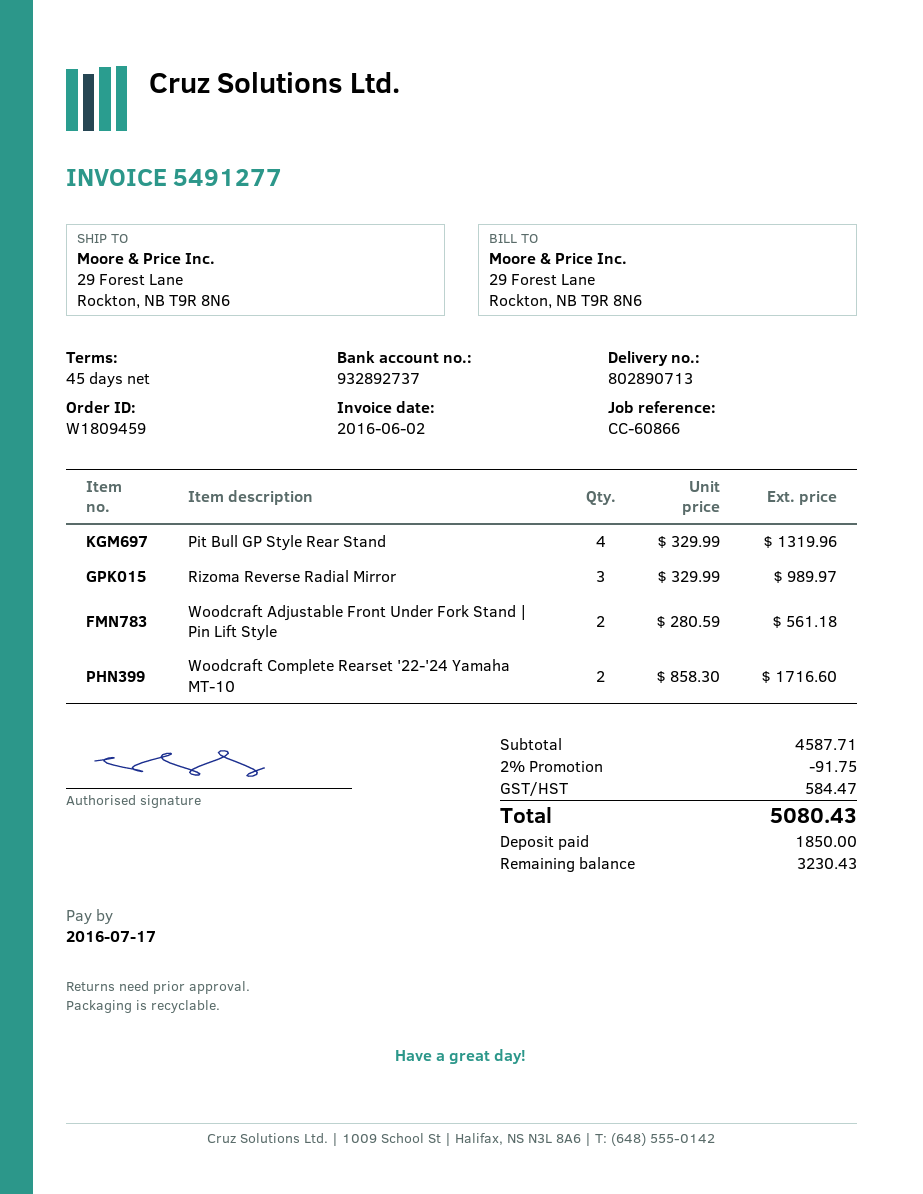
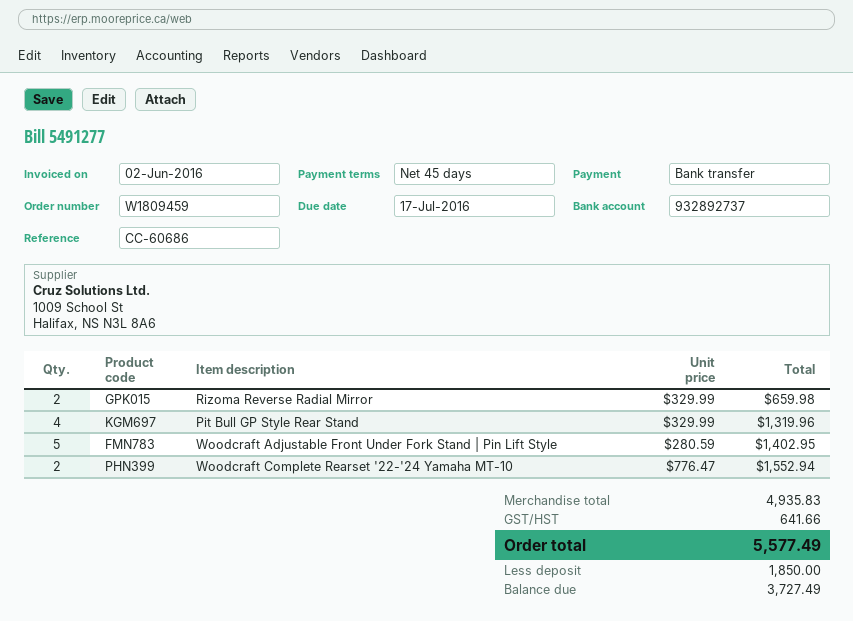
reference: CC-60866 -> CC-60686
Rizoma Reverse Radial Mirror: 3 x 329.99 = 989.97 -> 2 x 329.99 = 659.98
Woodcraft Adjustable Front Under Fork Stand | Pin Lift Style: 2 x 280.59 = 561.18 -> 5 x 280.59 = 1402.95
Woodcraft Complete Rearset '22-'24 Yamaha MT-10: 2 x 858.30 = 1716.60 -> 2 x 776.47 = 1552.94
subtotal: 4587.71 -> 4935.83
discount: 2% = 91.75 -> none
tax: 584.47 -> 641.66
total: 5080.43 -> 5577.49
balance: 3230.43 -> 3727.49

